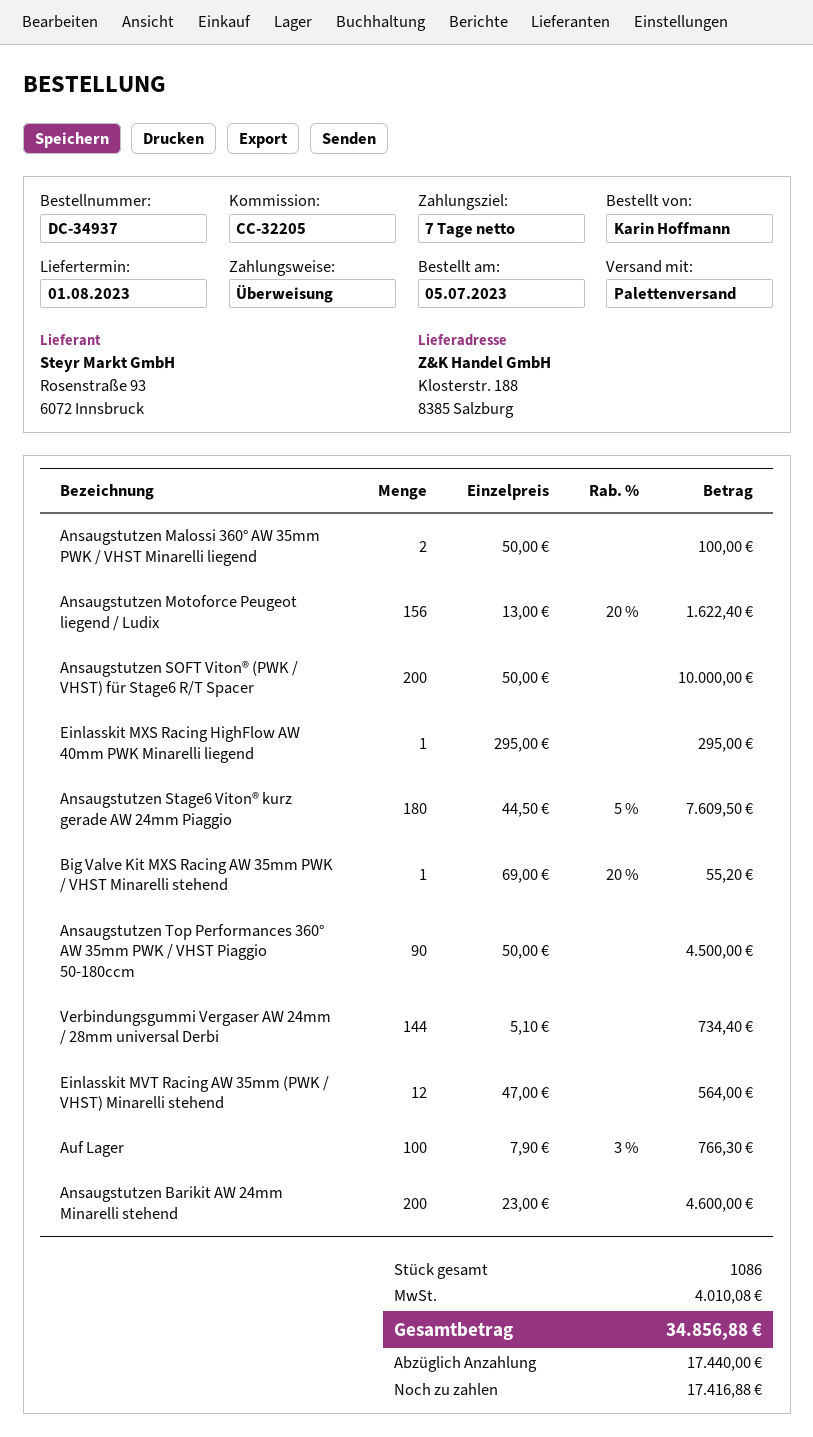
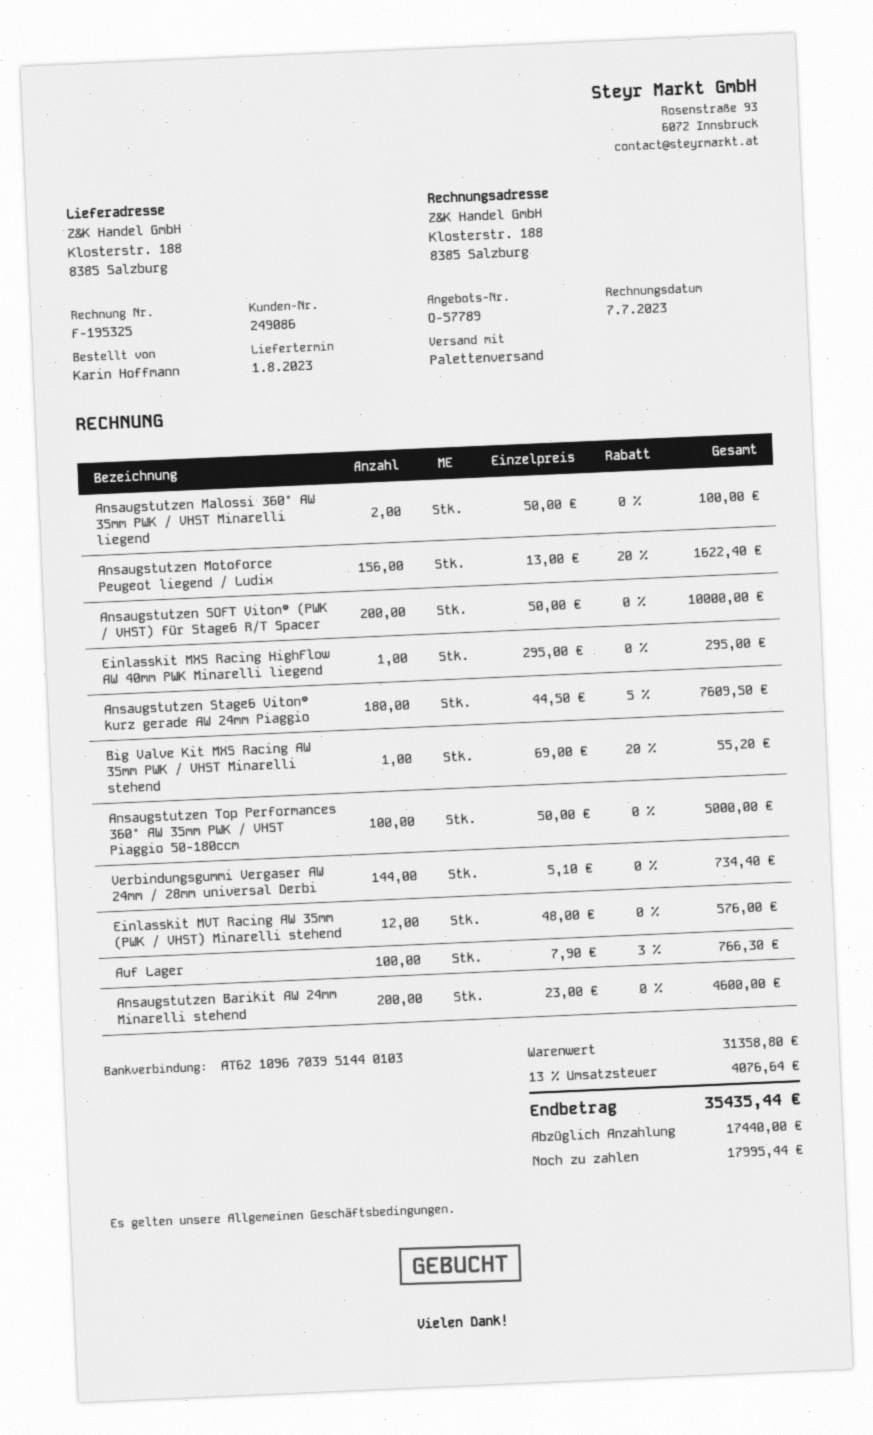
Ansaugstutzen Top Performances 360° AW 35mm PWK / VHST Piaggio 50-180ccm: 90 x 50.00 = 4500.00 -> 100 x 50.00 = 5000.00
Einlasskit MVT Racing AW 35mm (PWK / VHST) Minarelli stehend: 12 x 47.00 = 564.00 -> 12 x 48.00 = 576.00
tax: 4010.08 -> 4076.64
total: 34856.88 -> 35435.44
balance: 17416.88 -> 17995.44

